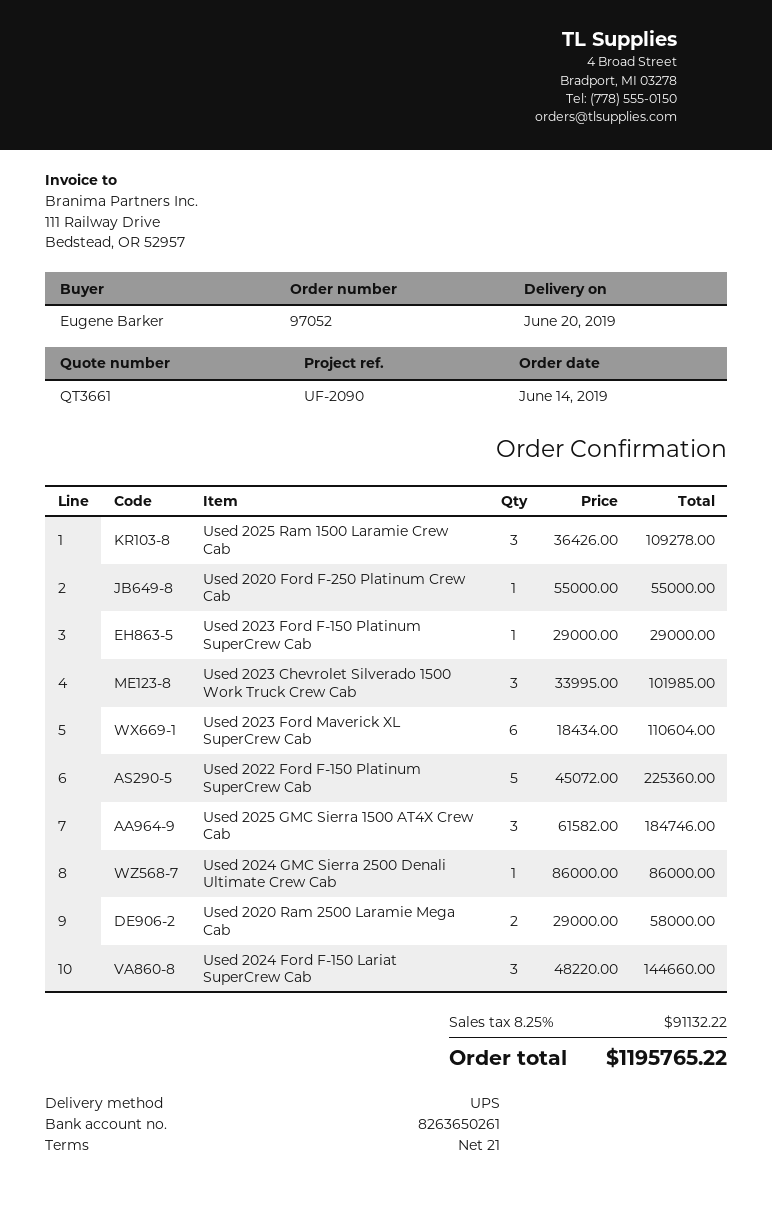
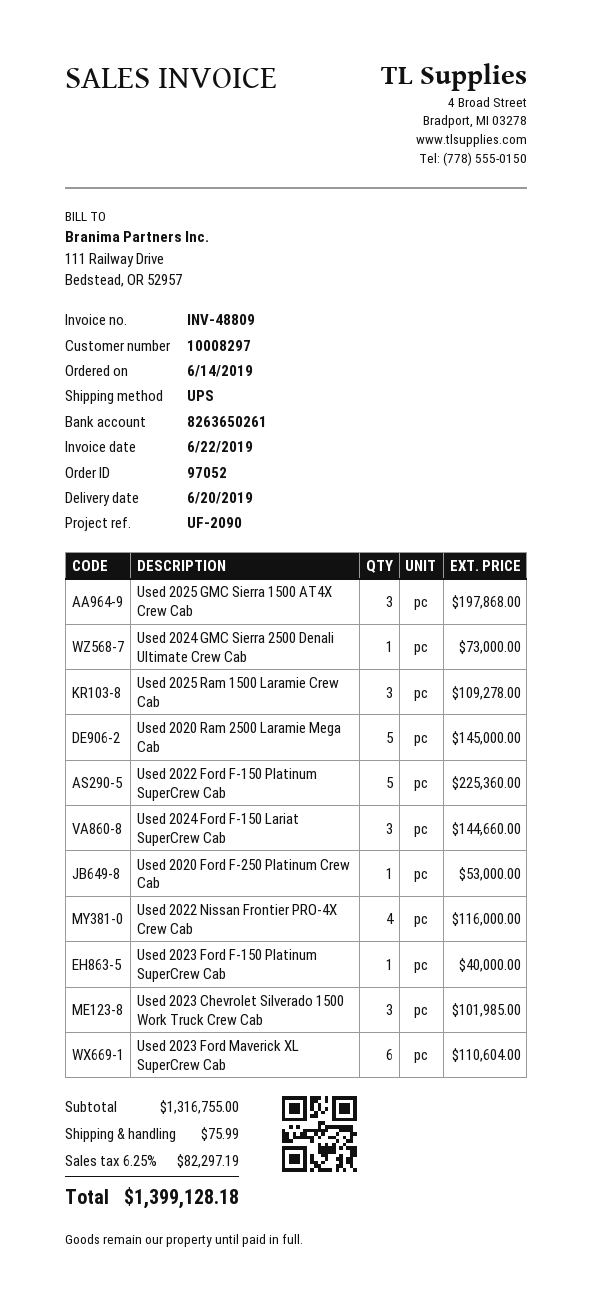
Used 2020 Ford F-250 Platinum Crew Cab: 1 for 55000.00 -> 1 for 53000.00
Used 2023 Ford F-150 Platinum SuperCrew Cab: 1 for 29000.00 -> 1 for 40000.00
Used 2025 GMC Sierra 1500 AT4X Crew Cab: 3 for 184746.00 -> 3 for 197868.00
Used 2024 GMC Sierra 2500 Denali Ultimate Crew Cab: 1 for 86000.00 -> 1 for 73000.00
Used 2020 Ram 2500 Laramie Mega Cab: 2 for 58000.00 -> 5 for 145000.00
Used 2022 Nissan Frontier PRO-4X Crew Cab: none -> 4 for 116000.00
shipping: none -> 75.99
tax: 8.25% = 91132.22 -> 6.25% = 82297.19
total: 1195765.22 -> 1399128.18

